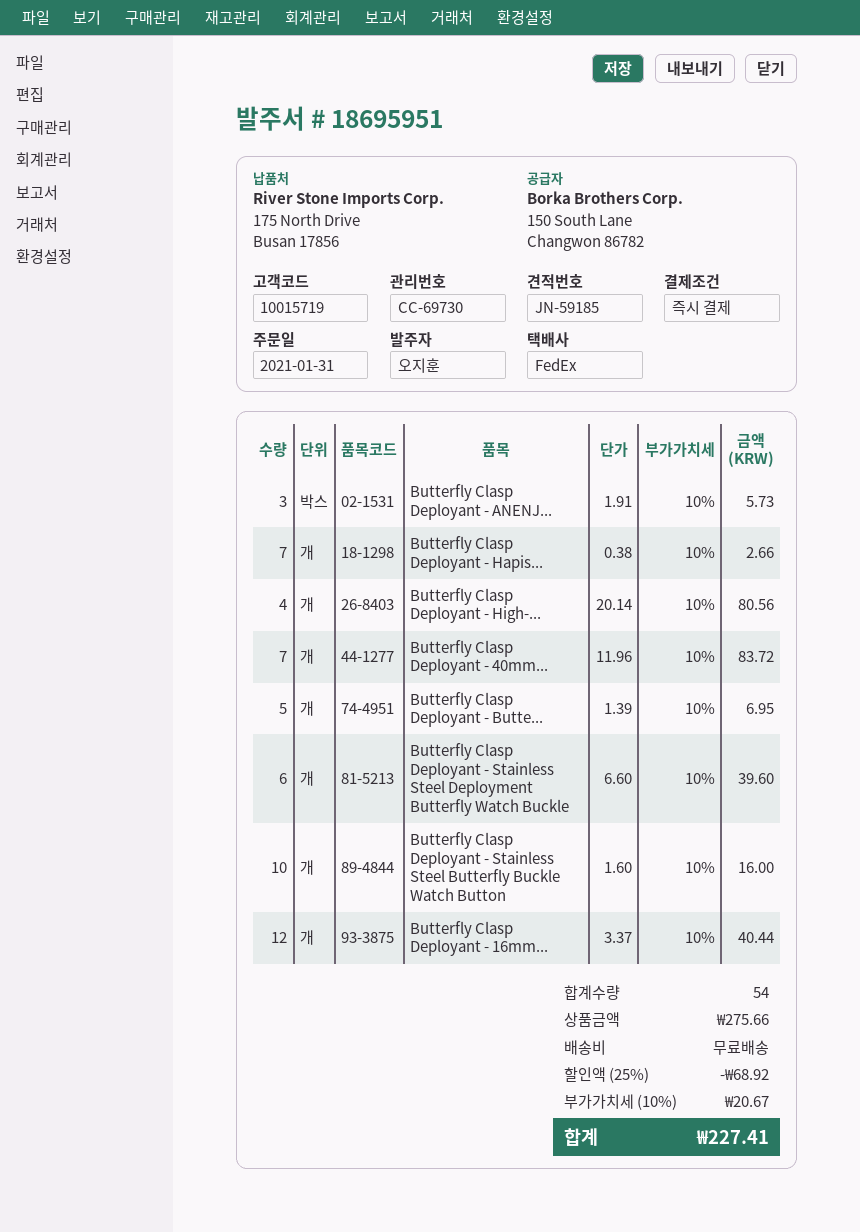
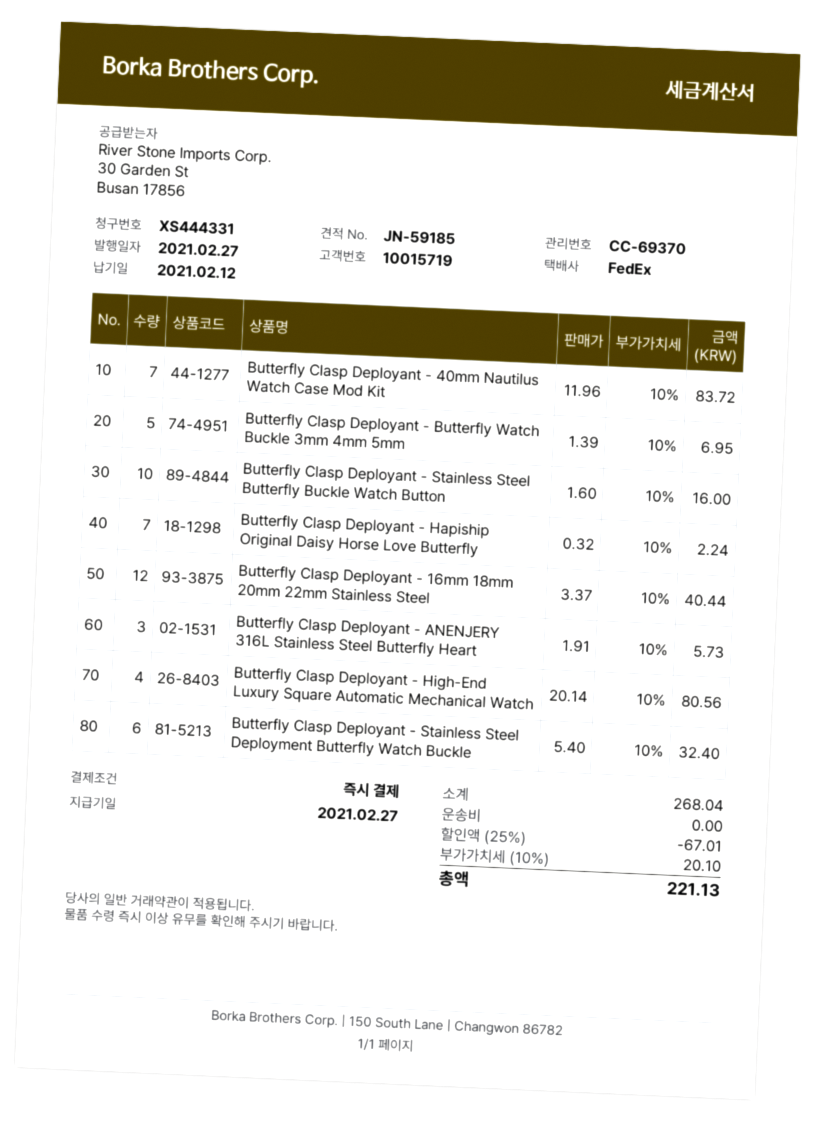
reference: CC-69730 -> CC-69370
Butterfly Clasp Deployant - Hapis...: 7 x 0.38 = 2.66 -> 7 x 0.32 = 2.24
Butterfly Clasp Deployant - Stainless Steel Deployment Butterfly Watch Buckle: 6 x 6.60 = 39.60 -> 6 x 5.40 = 32.40
subtotal: 275.66 -> 268.04
discount: 25% = 68.92 -> 25% = 67.01
tax: 10% = 20.67 -> 10% = 20.10
total: 227.41 -> 221.13

